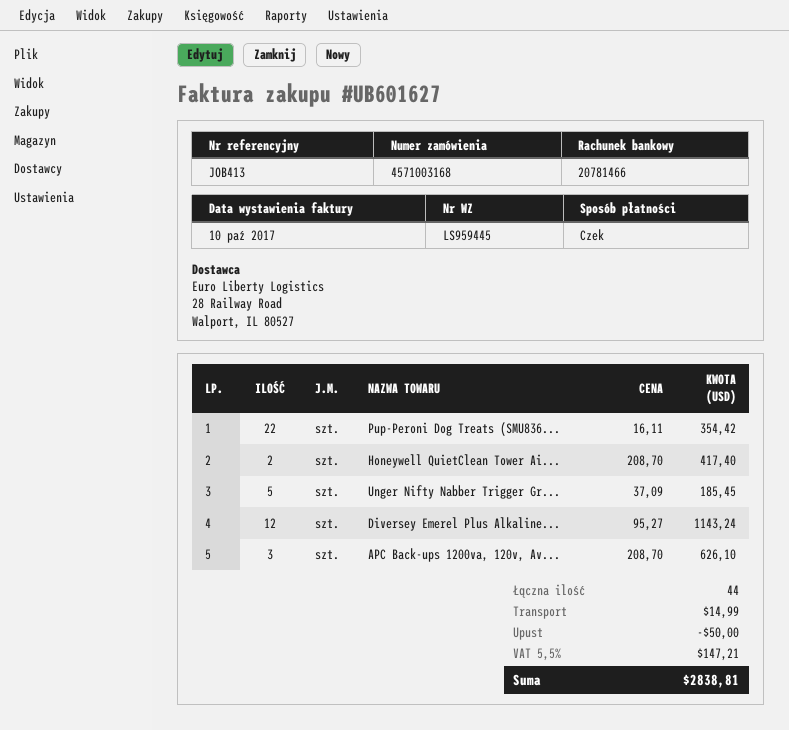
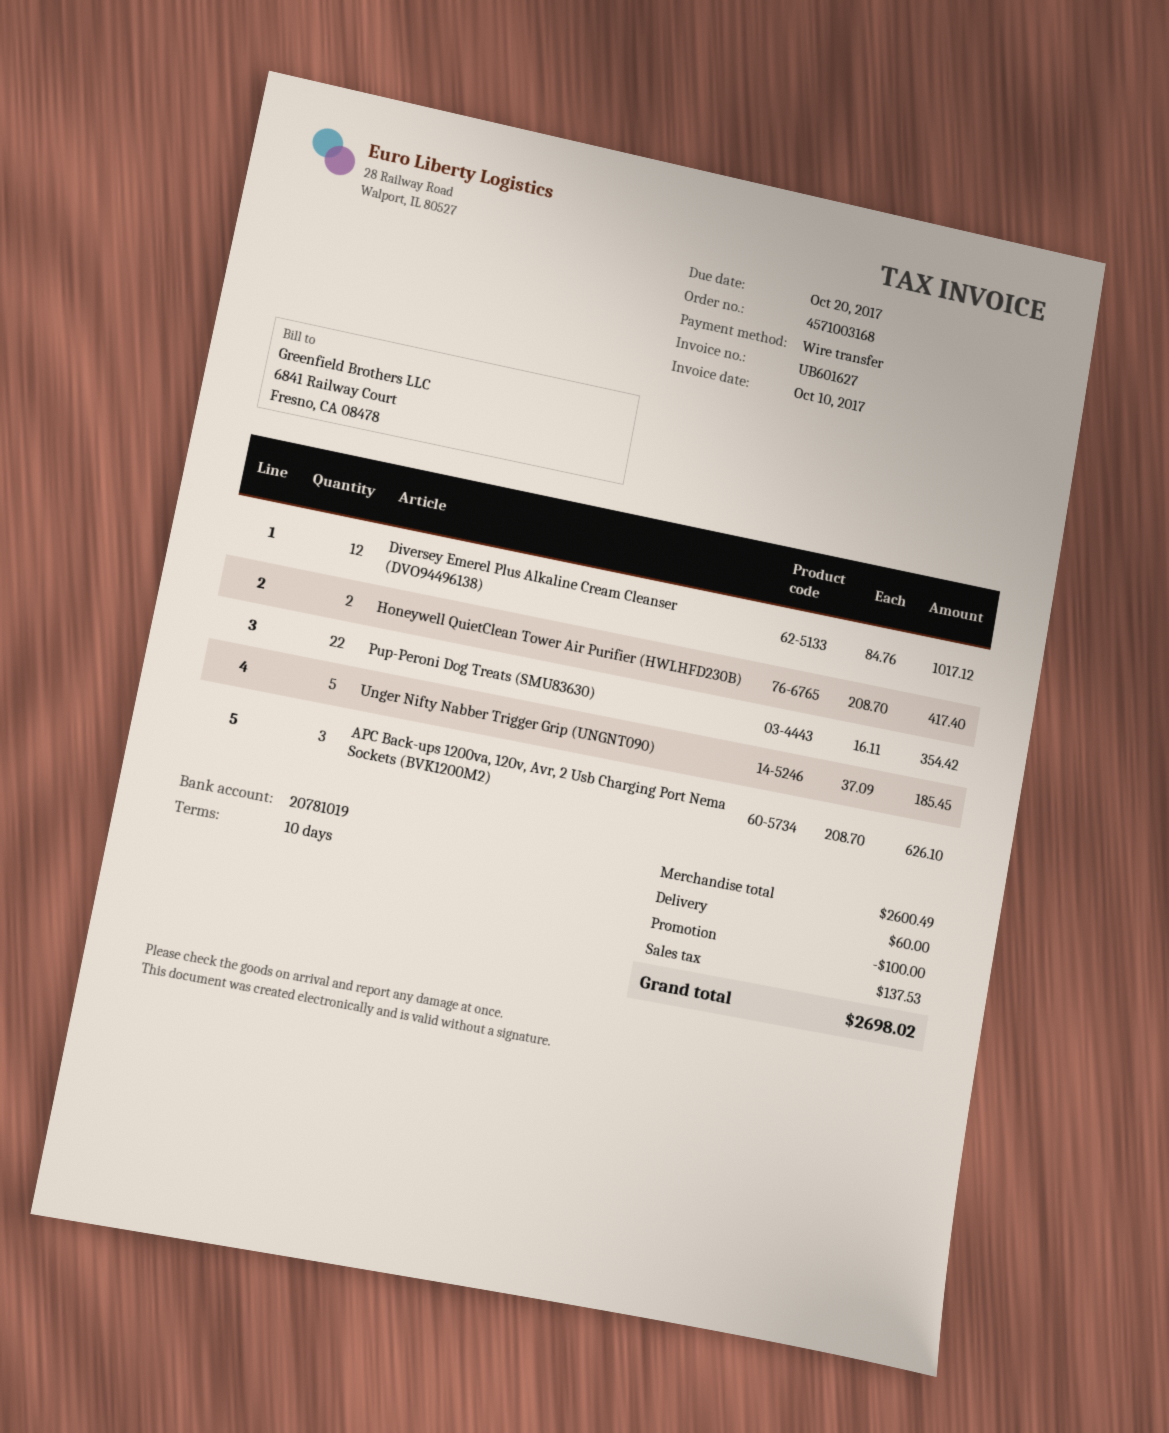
payment method: cheque -> bank transfer
bank account: 20781466 -> 20781019
Diversey Emerel Plus Alkaline...: 12 x 95.27 = 1143.24 -> 12 x 84.76 = 1017.12
discount: 50.00 -> 100.00
shipping: 14.99 -> 60.00
tax: 147.21 -> 137.53
total: 2838.81 -> 2698.02

